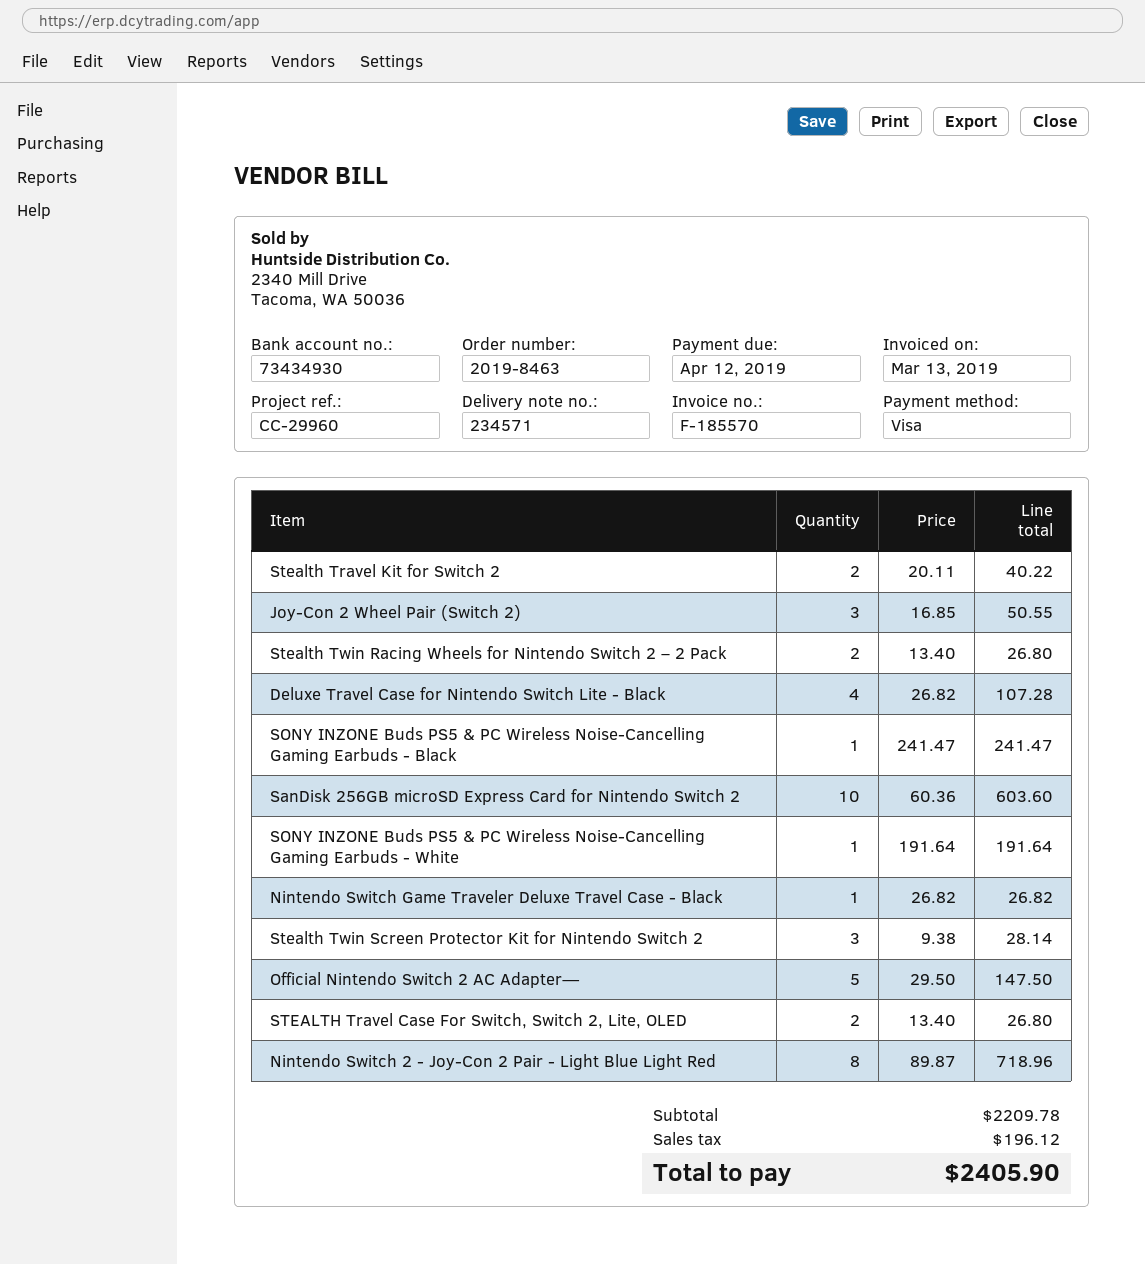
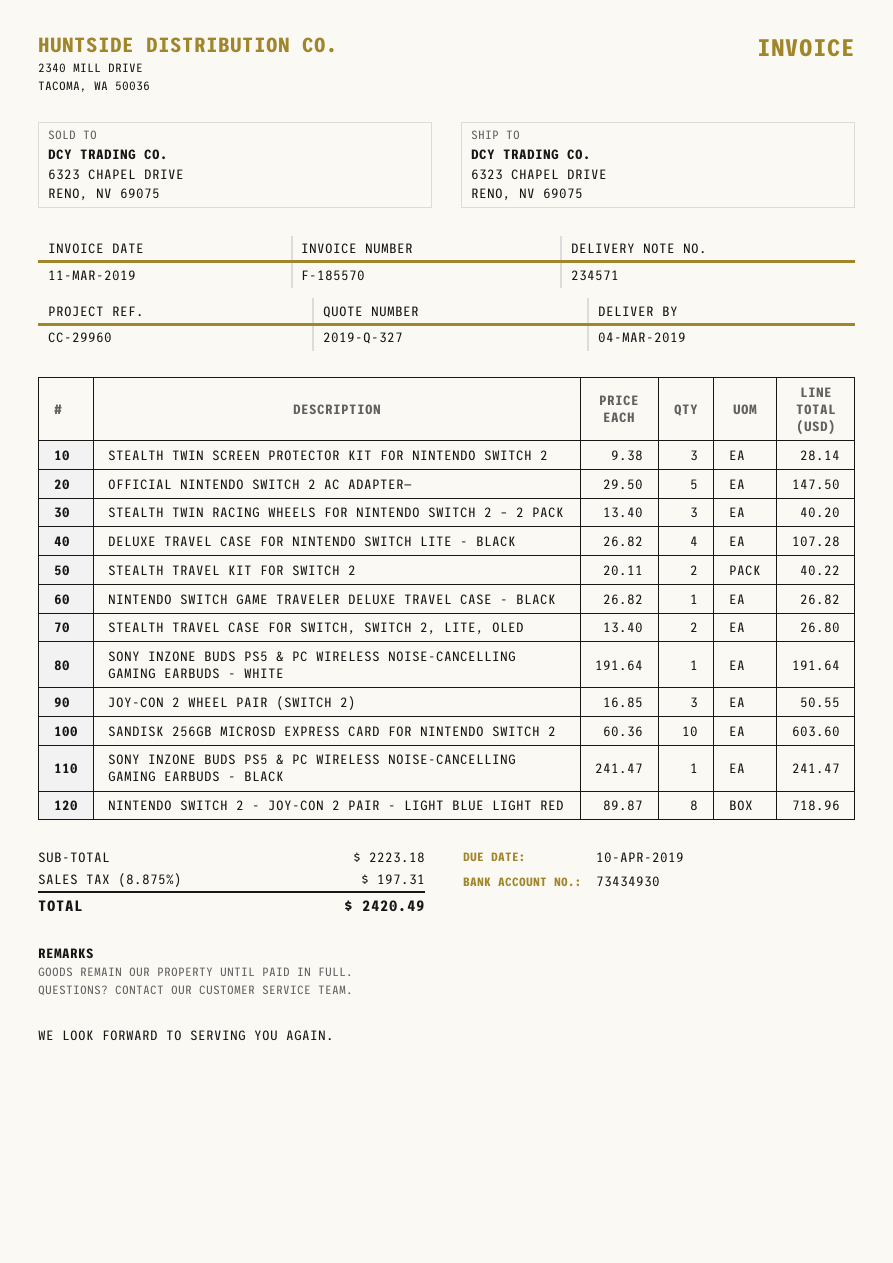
invoice date: 2019-03-13 -> 2019-03-11
due date: 2019-04-12 -> 2019-04-10
Stealth Twin Racing Wheels for Nintendo Switch 2 – 2 Pack: 2 x 13.40 = 26.80 -> 3 x 13.40 = 40.20
subtotal: 2209.78 -> 2223.18
tax: 196.12 -> 197.31
total: 2405.90 -> 2420.49

